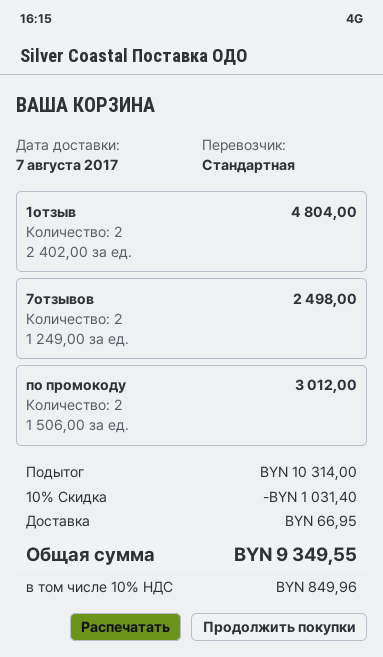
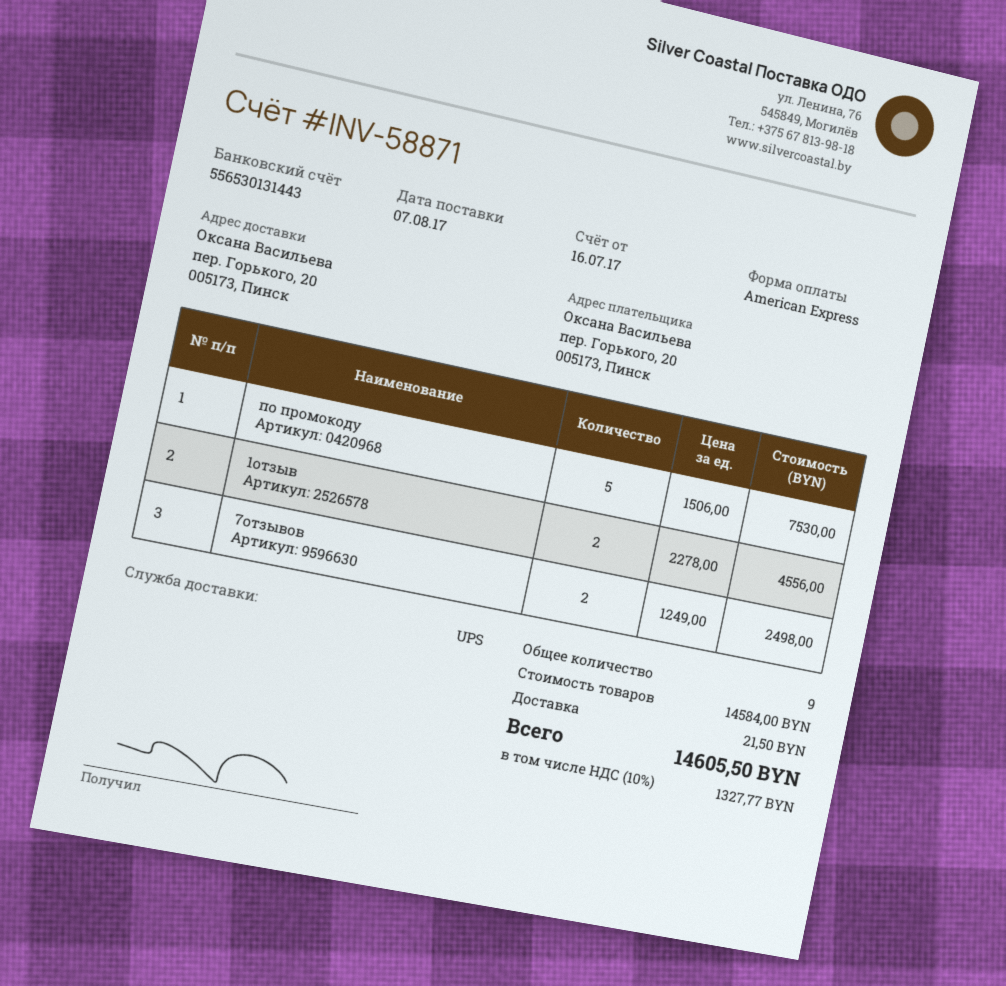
shipping method: standard -> UPS
1отзыв: 2 x 2402.00 = 4804.00 -> 2 x 2278.00 = 4556.00
по промокоду: 2 x 1506.00 = 3012.00 -> 5 x 1506.00 = 7530.00
subtotal: 10314.00 -> 14584.00
discount: 10% = 1031.40 -> none
shipping: 66.95 -> 21.50
tax: 10% = 849.96 -> 10% = 1327.77
total: 9349.55 -> 14605.50

